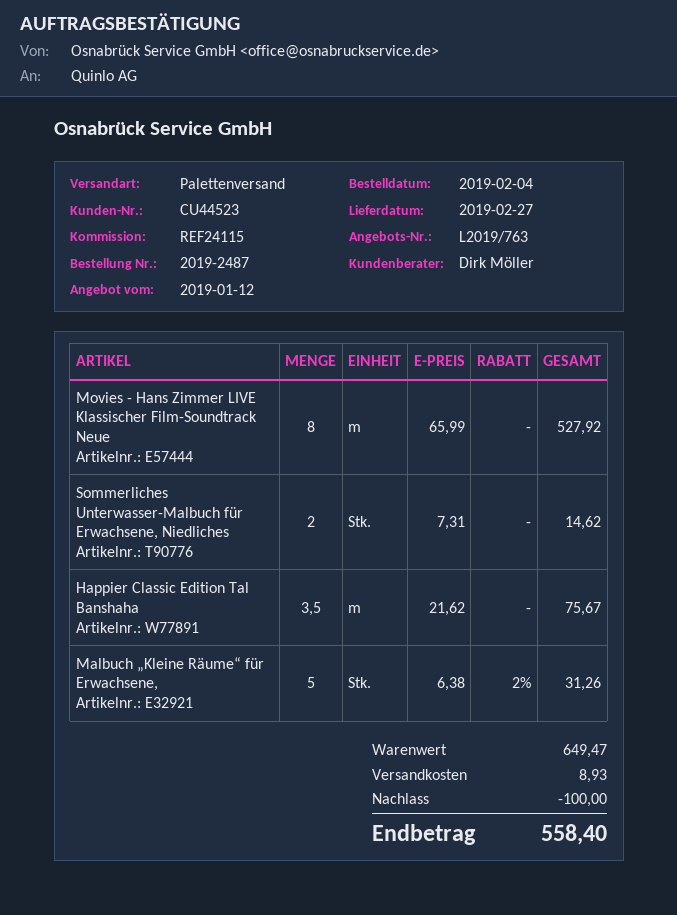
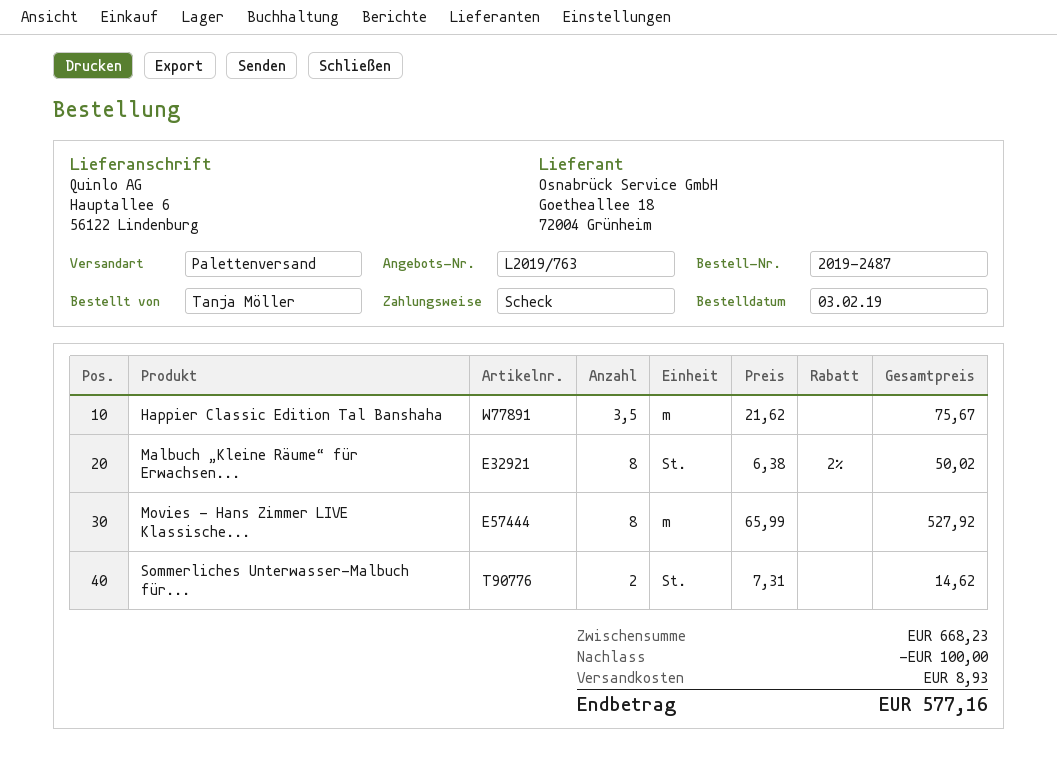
order date: 2019-02-04 -> 2019-02-03
Malbuch „Kleine Räume“ für Erwachsene,: 5 x 6.38 - 2% = 31.26 -> 8 x 6.38 - 2% = 50.02
subtotal: 649.47 -> 668.23
total: 558.40 -> 577.16

